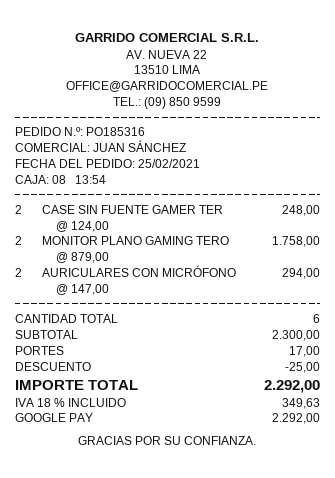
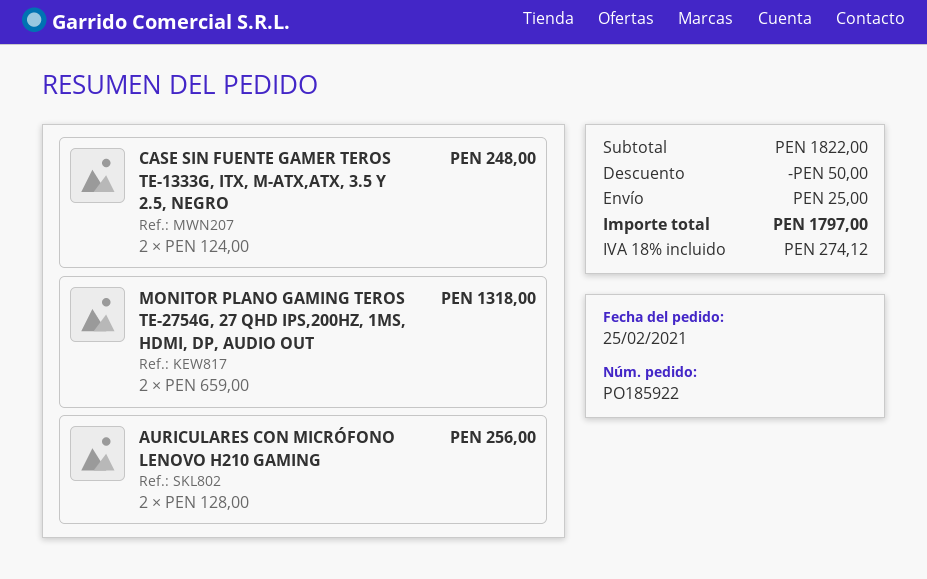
order number: PO185316 -> PO185922
MONITOR PLANO GAMING TERO: 2 x 879.00 = 1758.00 -> 2 x 659.00 = 1318.00
AURICULARES CON MICRÓFONO: 2 x 147.00 = 294.00 -> 2 x 128.00 = 256.00
subtotal: 2300.00 -> 1822.00
discount: 25.00 -> 50.00
shipping: 17.00 -> 25.00
tax: 18% = 349.63 -> 18% = 274.12
total: 2292.00 -> 1797.00

